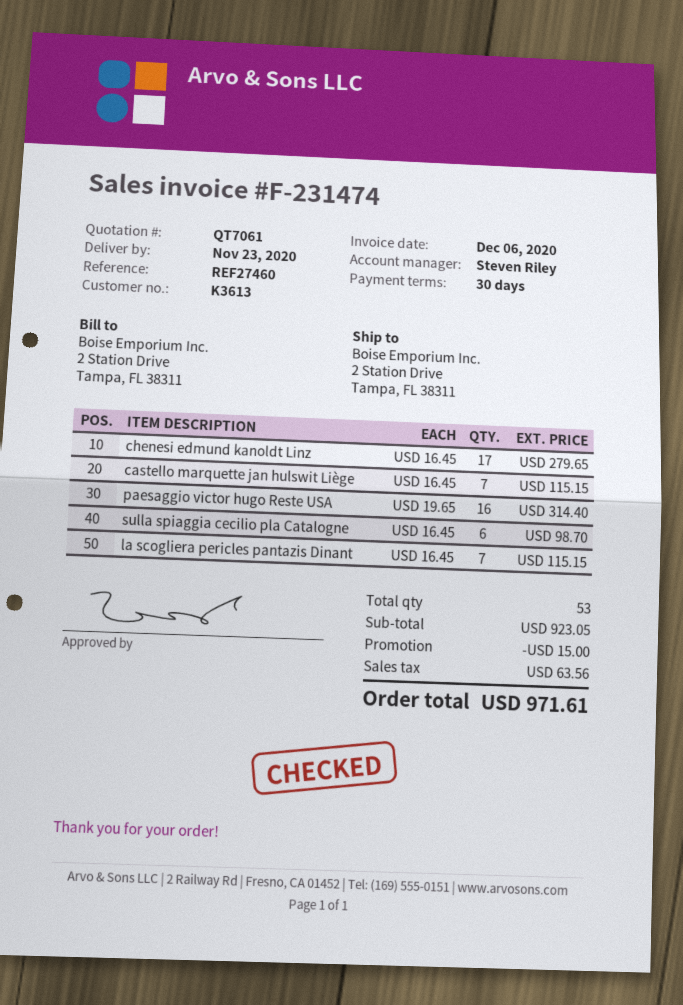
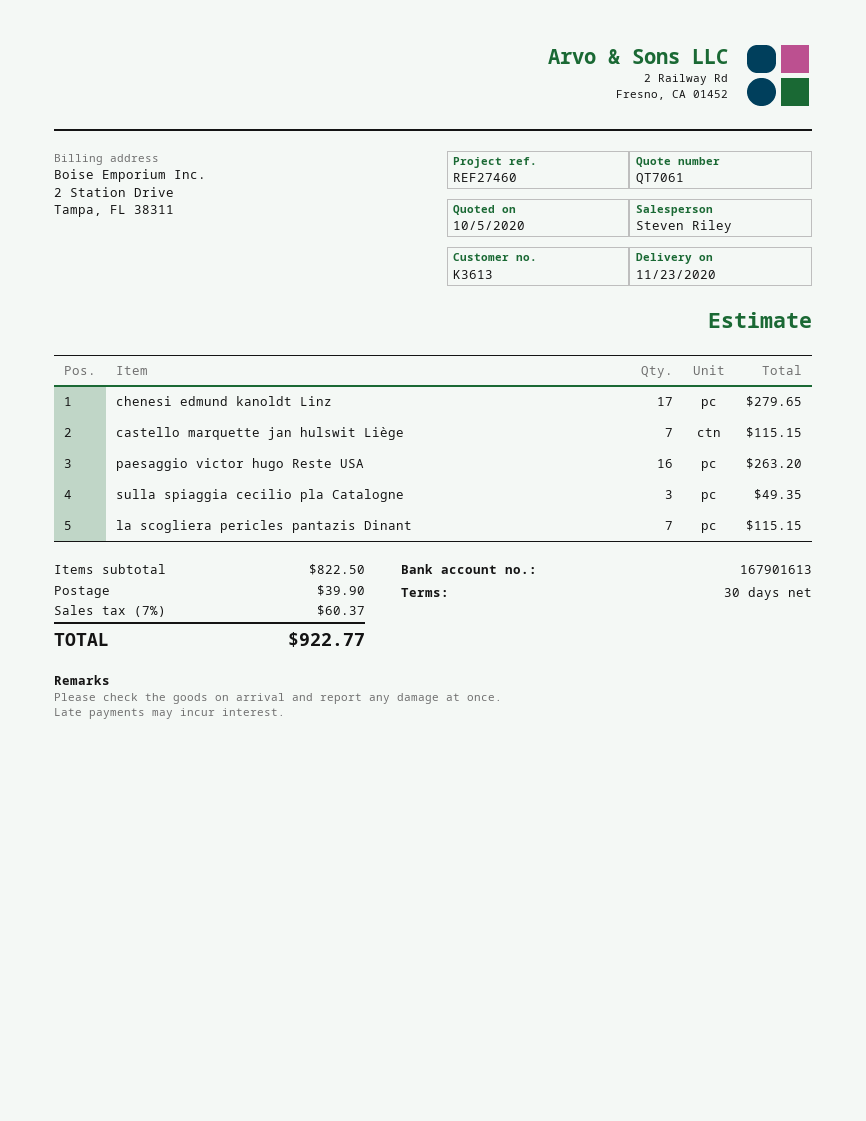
paesaggio victor hugo Reste USA: 16 for 314.40 -> 16 for 263.20
sulla spiaggia cecilio pla Catalogne: 6 for 98.70 -> 3 for 49.35
subtotal: 923.05 -> 822.50
discount: 15.00 -> none
shipping: none -> 39.90
tax: 63.56 -> 60.37
total: 971.61 -> 922.77

